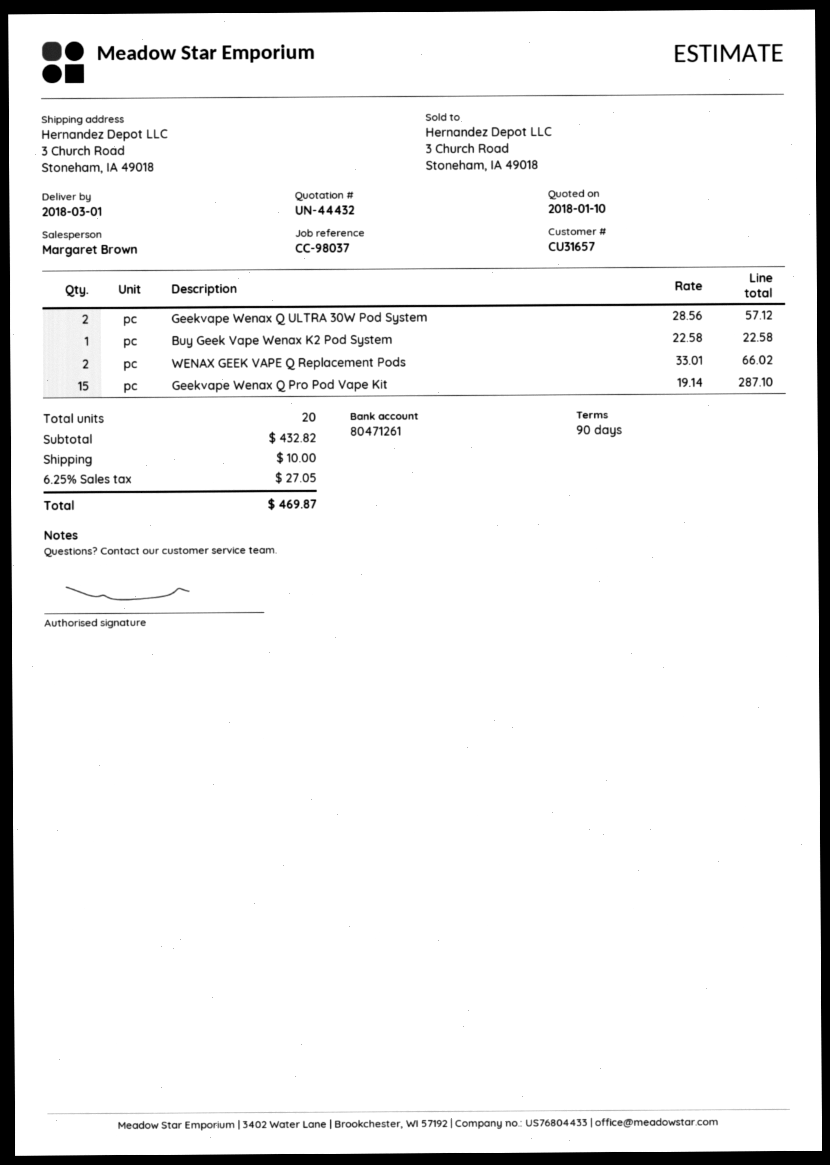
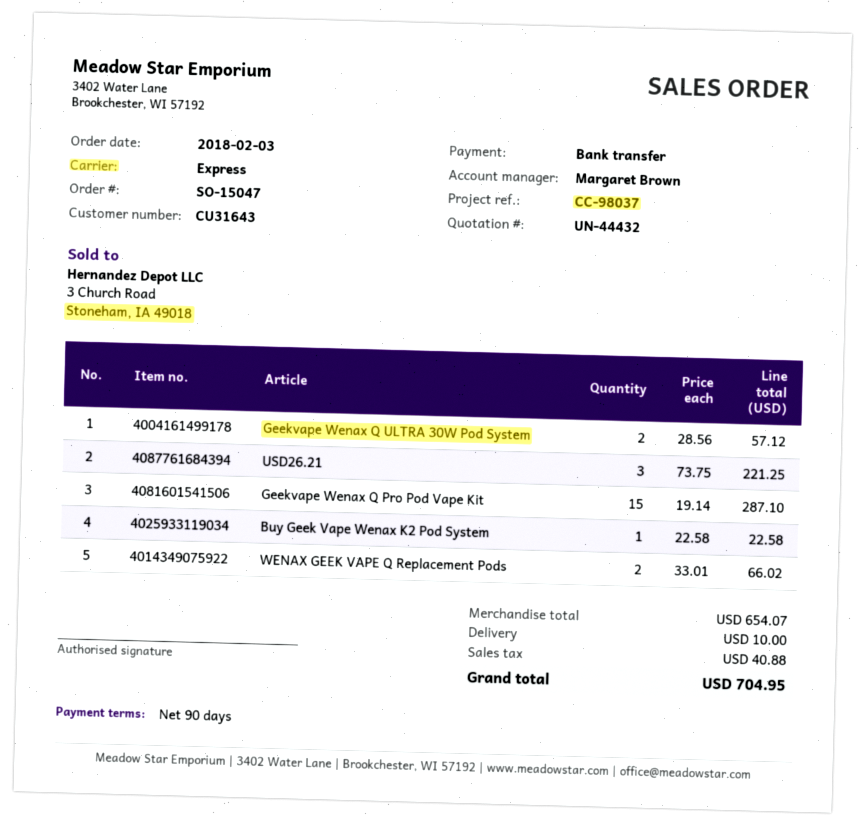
customer number: CU31657 -> CU31643
USD26.21: none -> 3 x 73.75 = 221.25
subtotal: 432.82 -> 654.07
tax: 27.05 -> 40.88
total: 469.87 -> 704.95

